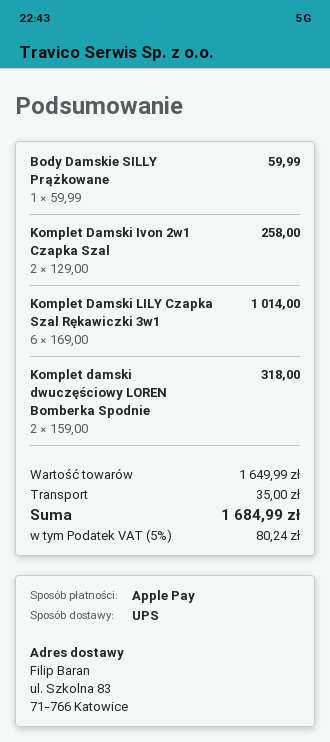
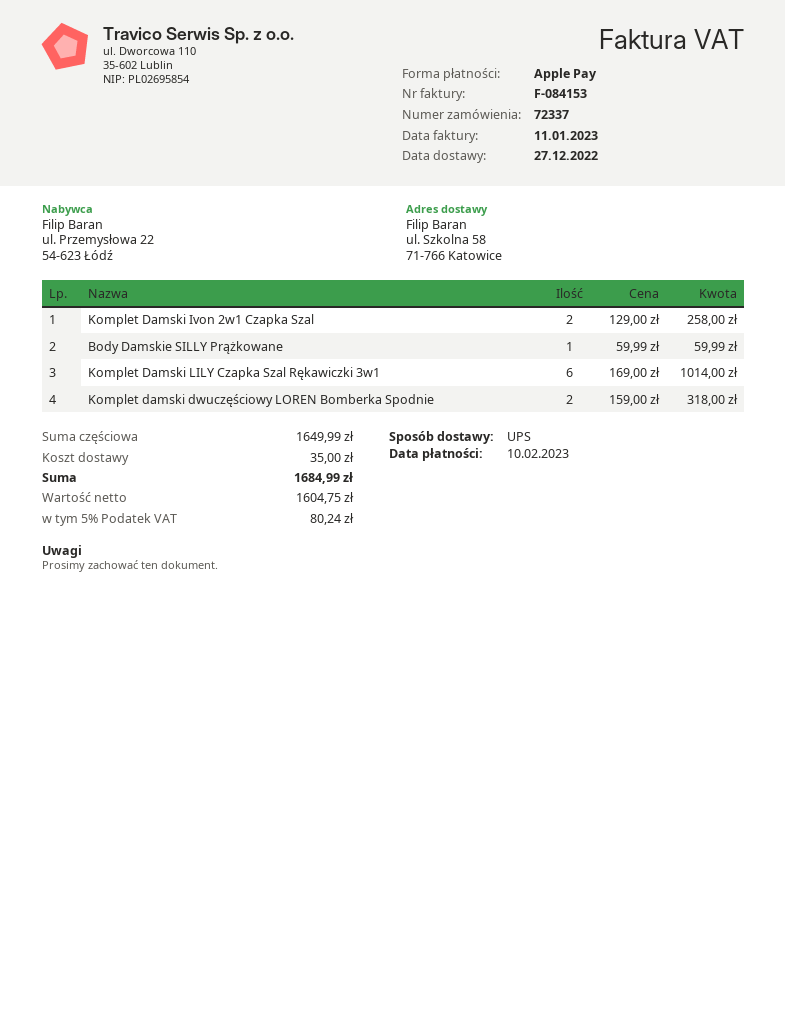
ship to: ul. Szkolna 83, 71-766 Katowice -> ul. Szkolna 58, 71-766 Katowice

